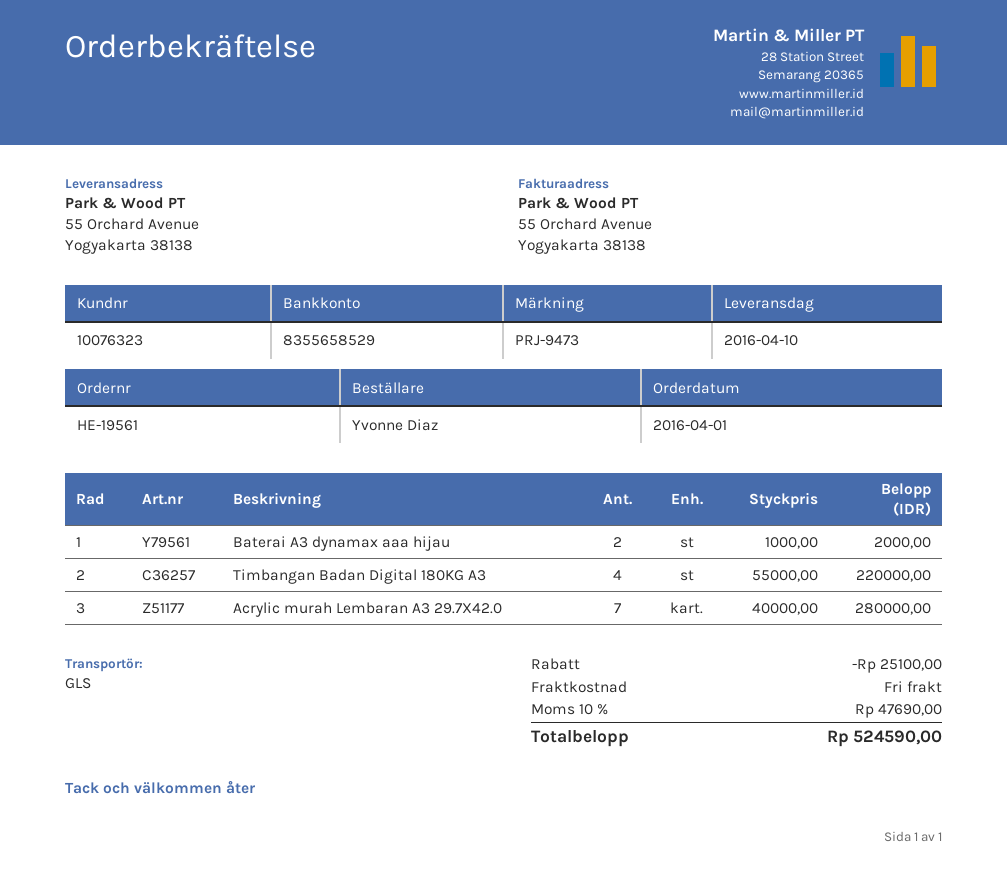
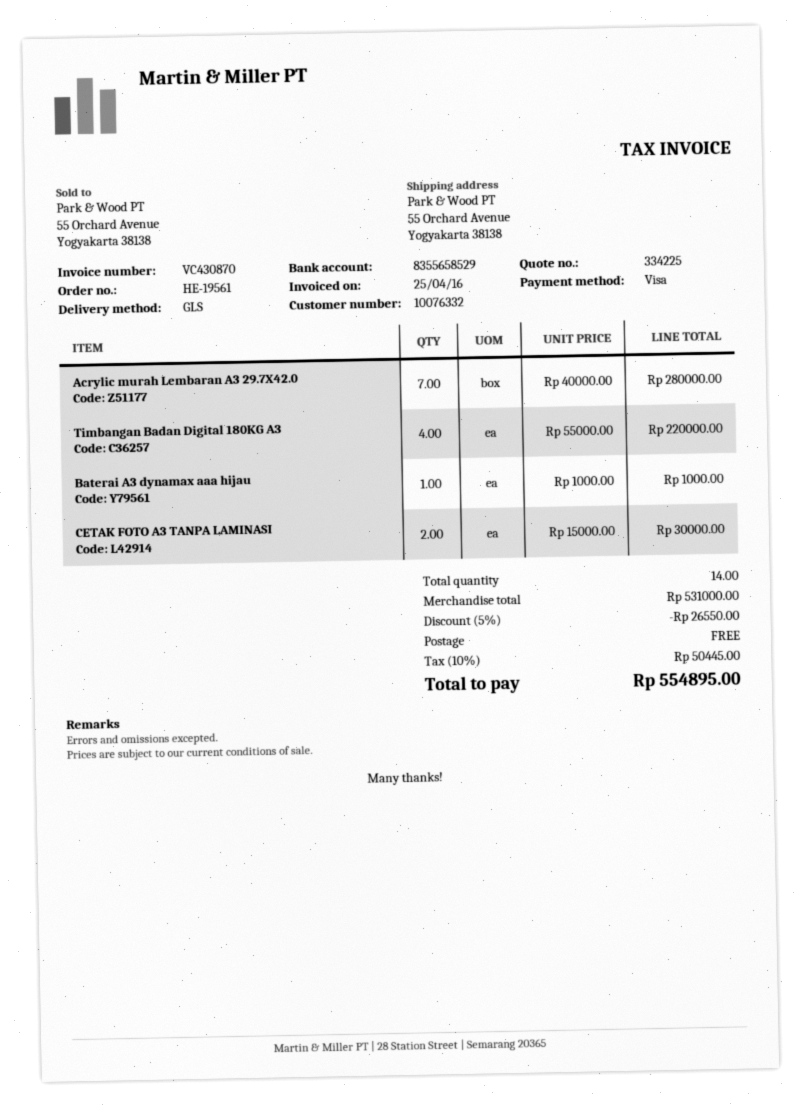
customer number: 10076323 -> 10076332
Baterai A3 dynamax aaa hijau: 2 x 1000.00 = 2000.00 -> 1 x 1000.00 = 1000.00
CETAK FOTO A3 TANPA LAMINASI: none -> 2 x 15000.00 = 30000.00
discount: 25100.00 -> 26550.00
tax: 10% = 47690.00 -> 10% = 50445.00
total: 524590.00 -> 554895.00

